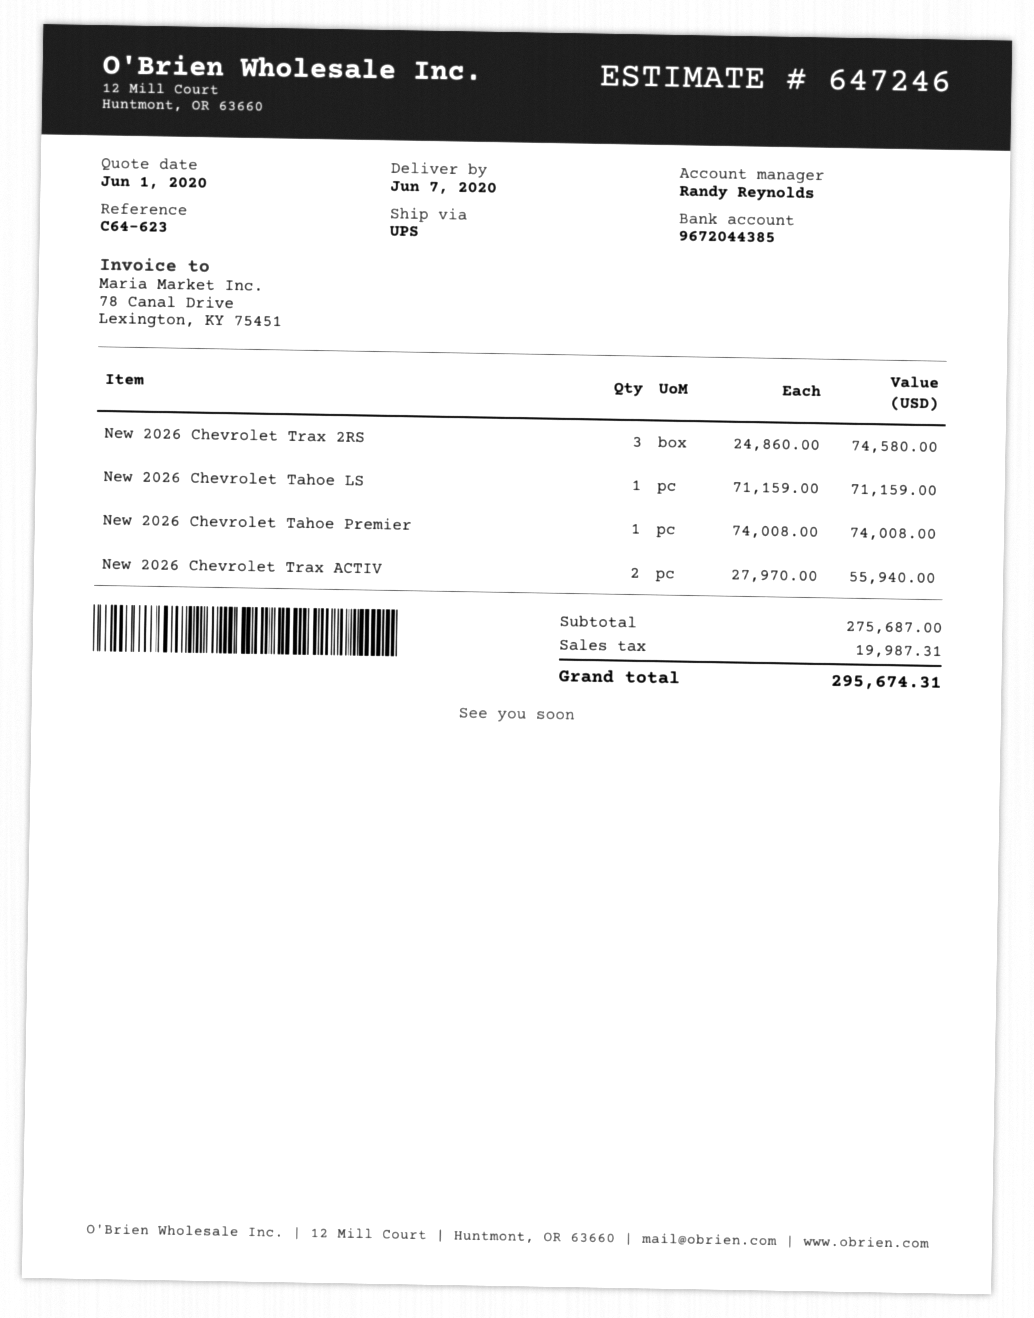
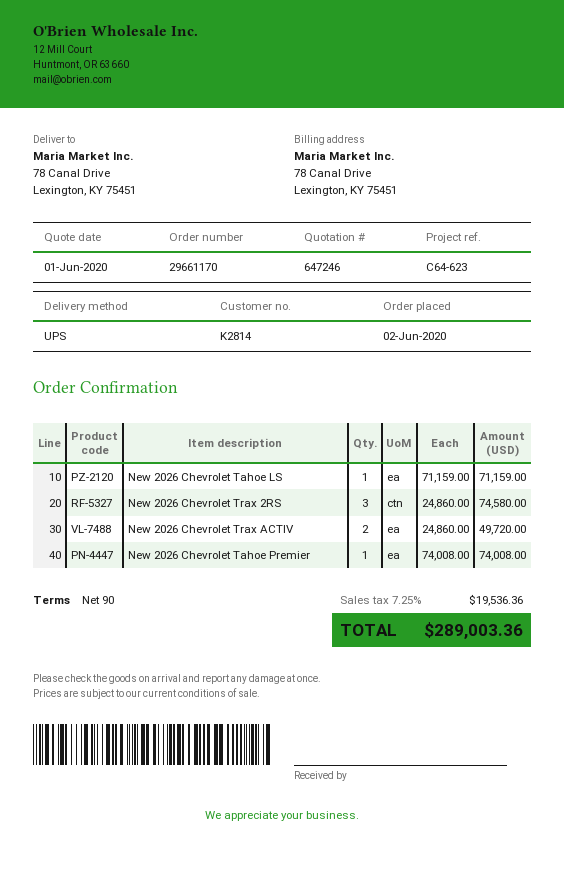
New 2026 Chevrolet Trax ACTIV: 2 x 27970.00 = 55940.00 -> 2 x 24860.00 = 49720.00
tax: 19987.31 -> 19536.36
total: 295674.31 -> 289003.36

